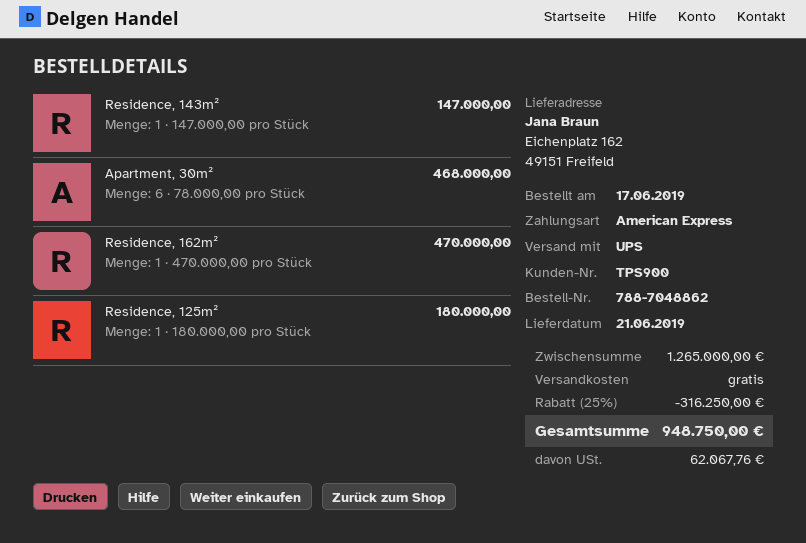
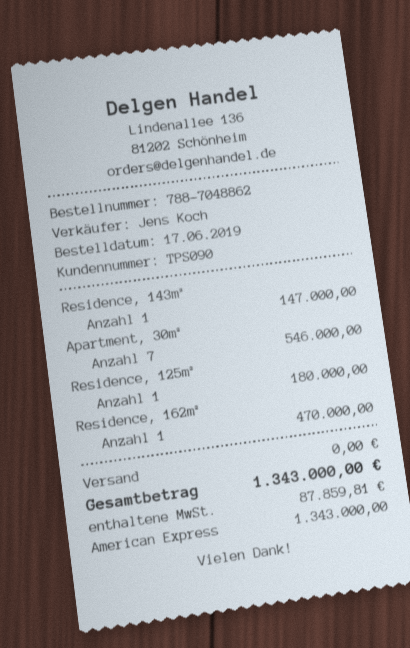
customer number: TPS900 -> TPS090
Apartment, 30m²: 6 for 468000.00 -> 7 for 546000.00
discount: 25% = 316250.00 -> none
tax: 62067.76 -> 87859.81
total: 948750.00 -> 1343000.00

